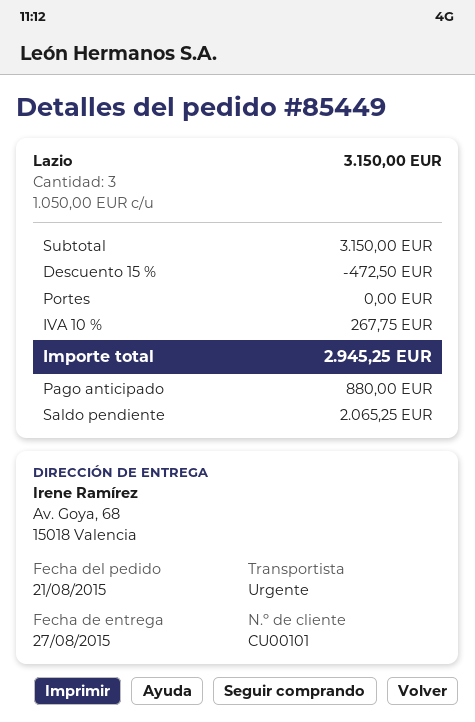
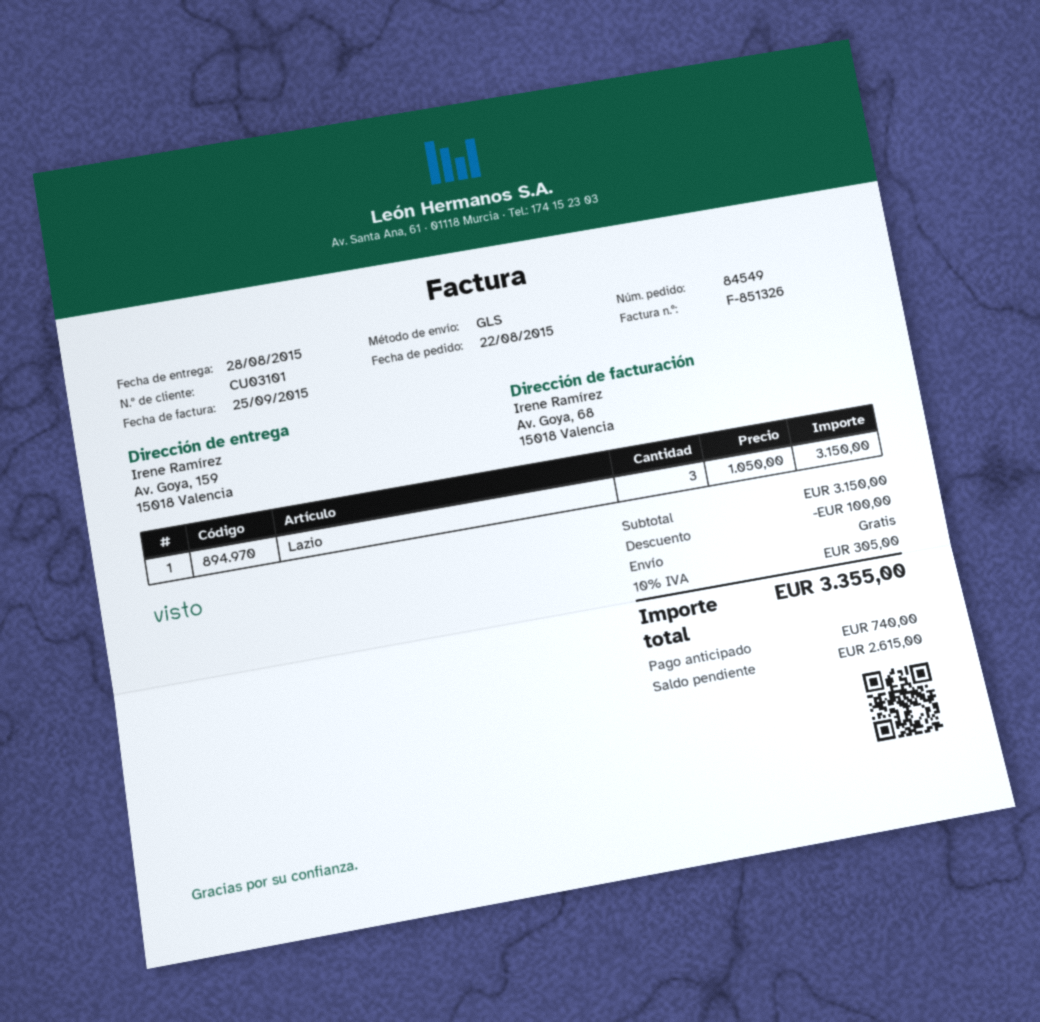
order number: 85449 -> 84549
order date: 2015-08-21 -> 2015-08-22
delivery date: 2015-08-27 -> 2015-08-28
customer number: CU00101 -> CU03101
shipping method: express -> GLS
ship to: Av. Goya, 68, 15018 Valencia -> Av. Goya, 159, 15018 Valencia
discount: 472.50 -> 100.00
tax: 10% = 267.75 -> 10% = 305.00
total: 2945.25 -> 3355.00
deposit: 880.00 -> 740.00
balance: 2065.25 -> 2615.00

